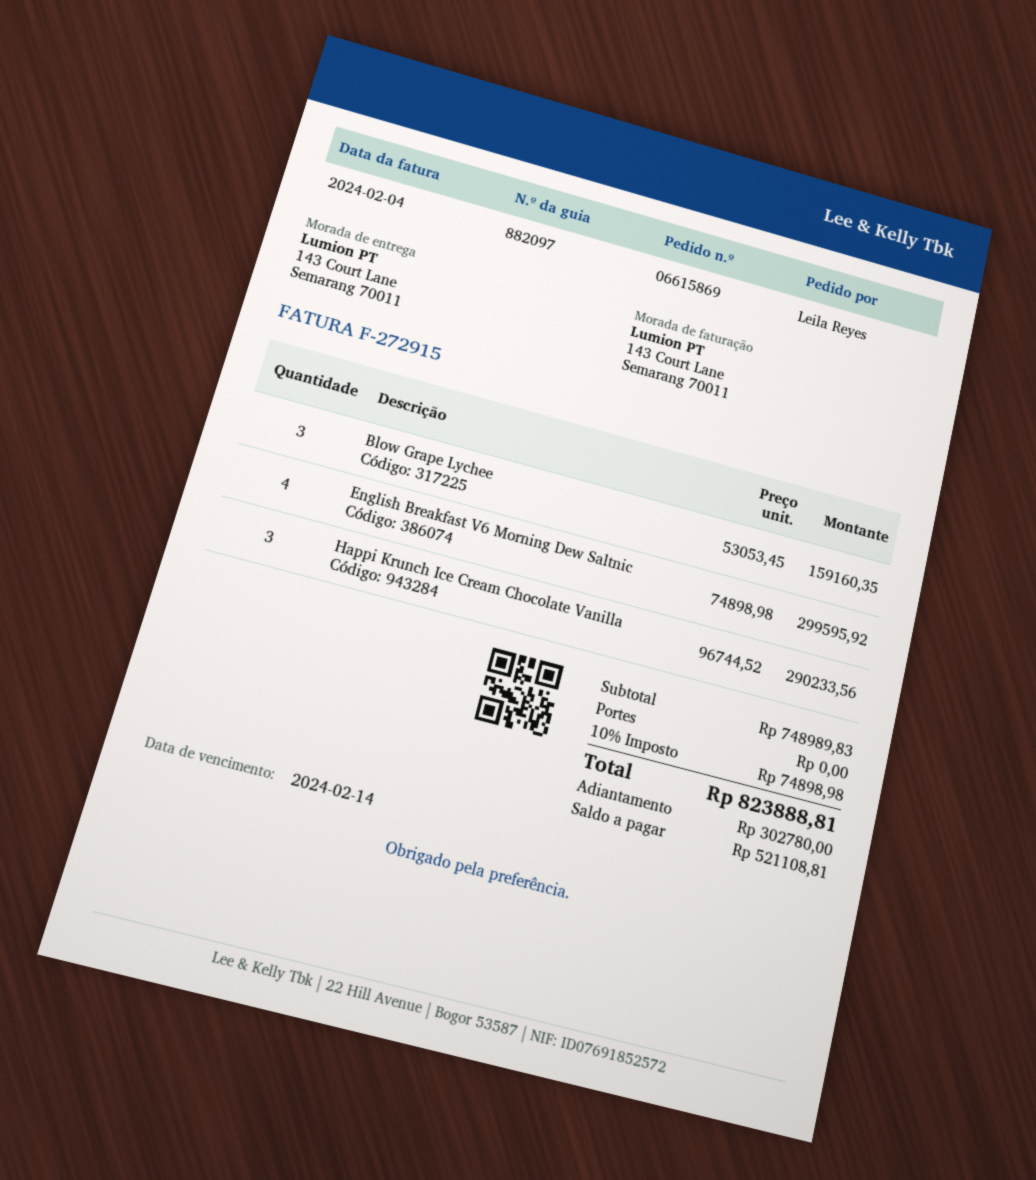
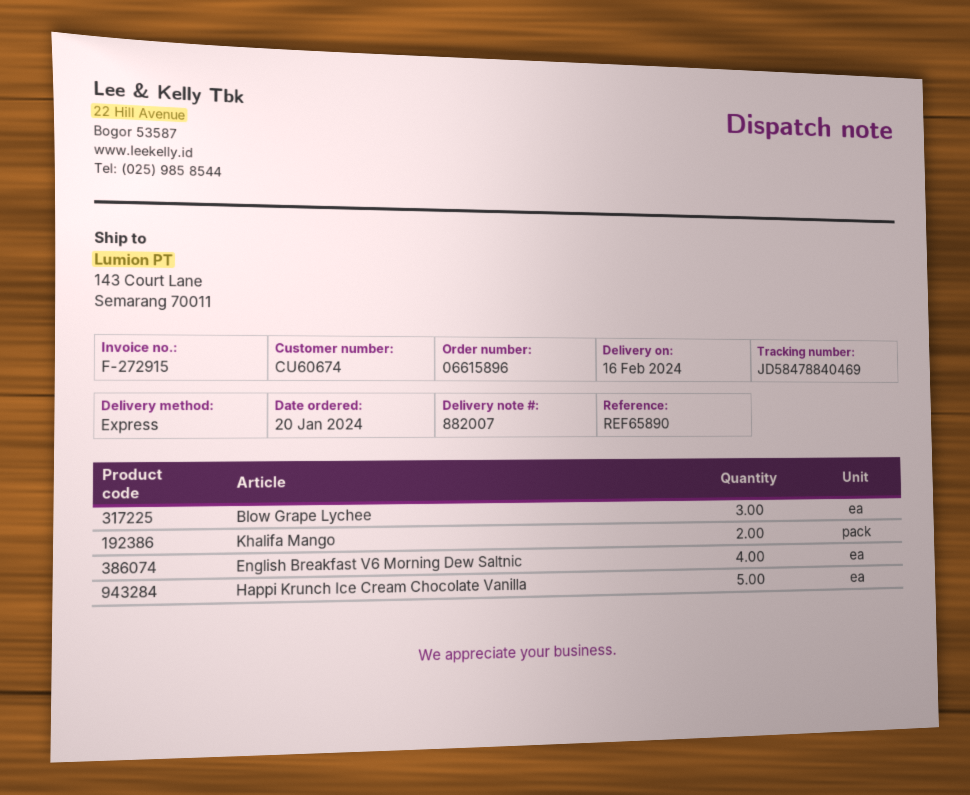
order number: 06615869 -> 06615896
delivery note number: 882097 -> 882007
Happi Krunch Ice Cream Chocolate Vanilla: 3 -> 5
Khalifa Mango: none -> 2

